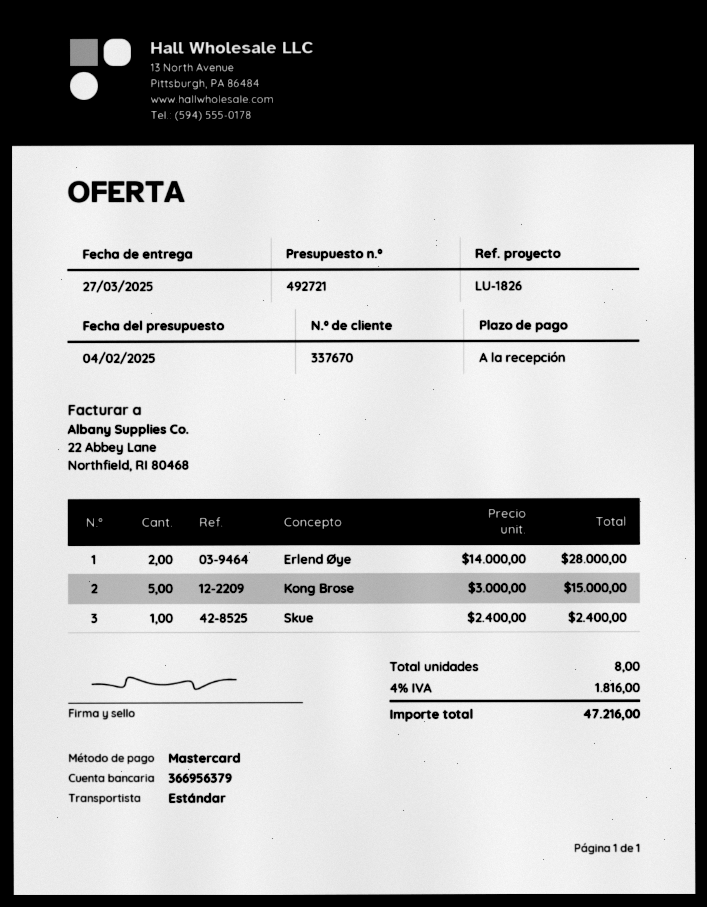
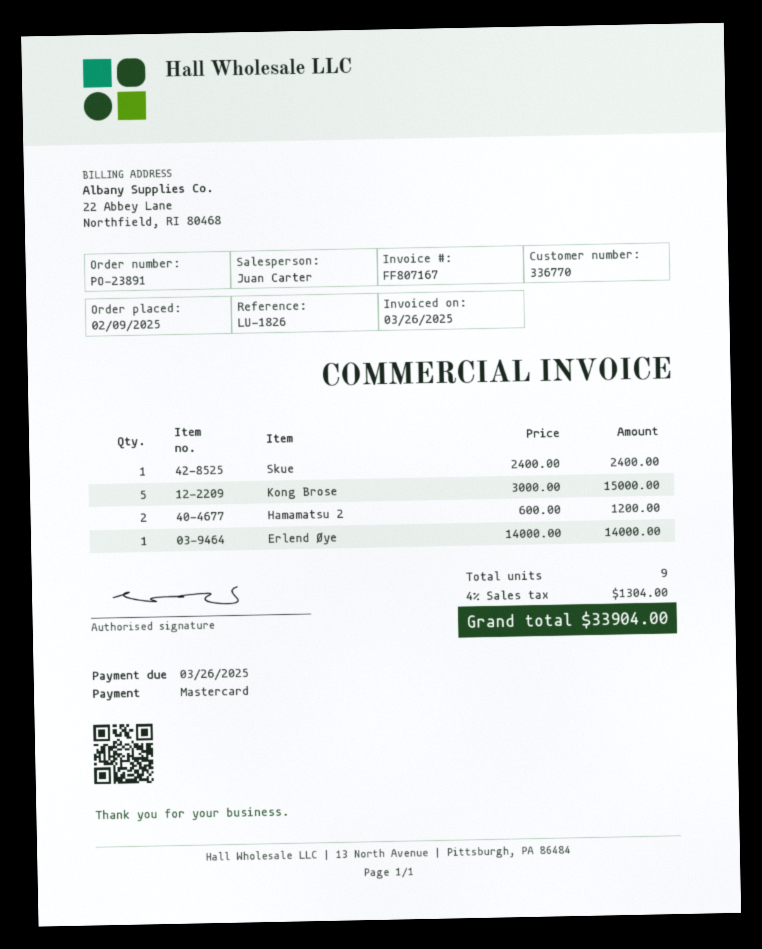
customer number: 337670 -> 336770
Erlend Øye: 2 x 14000.00 = 28000.00 -> 1 x 14000.00 = 14000.00
Hamamatsu 2: none -> 2 x 600.00 = 1200.00
total quantity: 8 -> 9
tax: 4% = 1816.00 -> 4% = 1304.00
total: 47216.00 -> 33904.00

